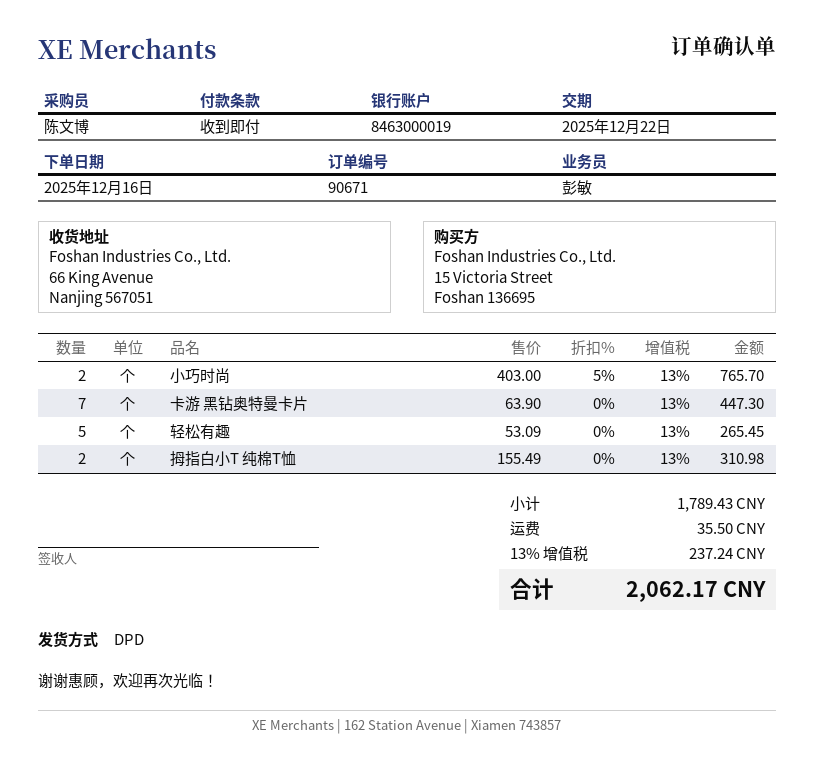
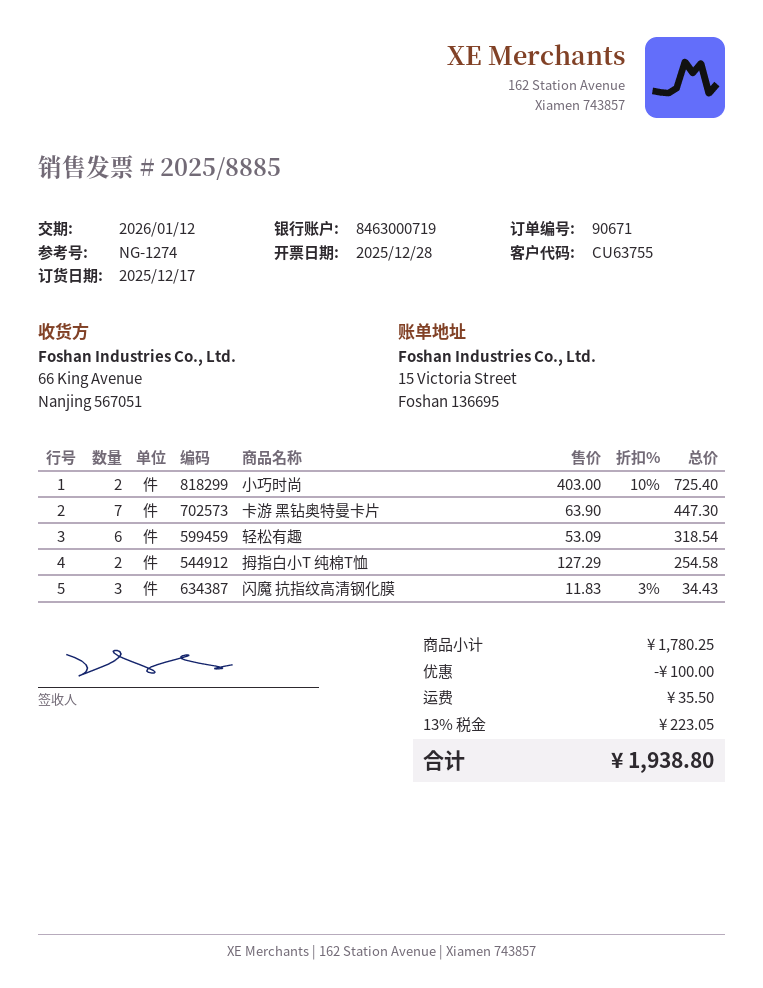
order date: 2025-12-16 -> 2025-12-17
delivery date: 2025-12-22 -> 2026-01-12
bank account: 8463000019 -> 8463000719
小巧时尚: 2 x 403.00 - 5% = 765.70 -> 2 x 403.00 - 10% = 725.40
轻松有趣: 5 x 53.09 = 265.45 -> 6 x 53.09 = 318.54
拇指白小T 纯棉T恤: 2 x 155.49 = 310.98 -> 2 x 127.29 = 254.58
闪魔 抗指纹高清钢化膜: none -> 3 x 11.83 - 3% = 34.43
subtotal: 1789.43 -> 1780.25
discount: none -> 100.00
tax: 13% = 237.24 -> 13% = 223.05
total: 2062.17 -> 1938.80

